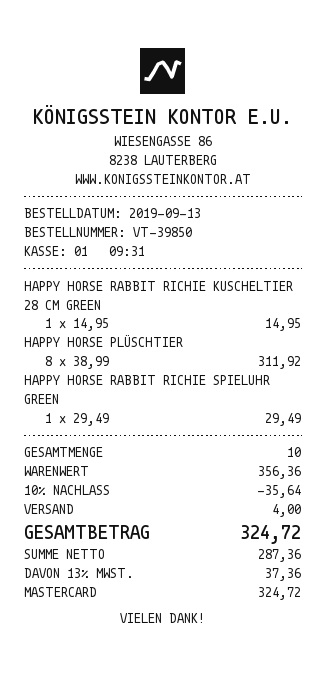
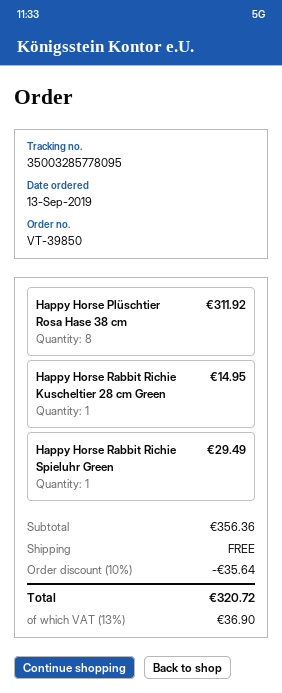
shipping: 4.00 -> 0.00
tax: 13% = 37.36 -> 13% = 36.90
total: 324.72 -> 320.72

